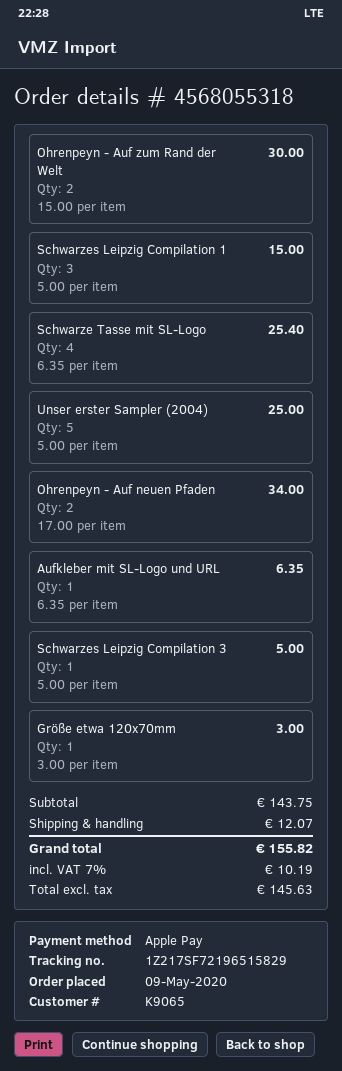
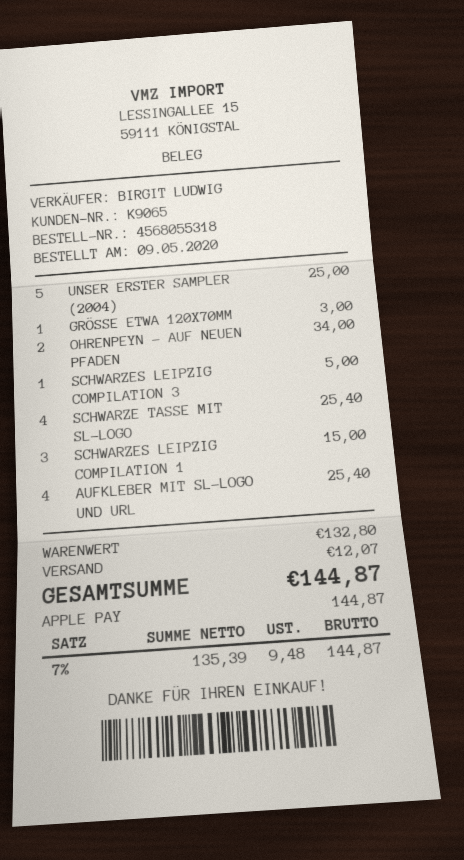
Ohrenpeyn - Auf zum Rand der Welt: 2 for 30.00 -> none
Aufkleber mit SL-Logo und URL: 1 for 6.35 -> 4 for 25.40
subtotal: 143.75 -> 132.80
net: 145.63 -> 135.39
tax: 7% = 10.19 -> 7% = 9.48
total: 155.82 -> 144.87

